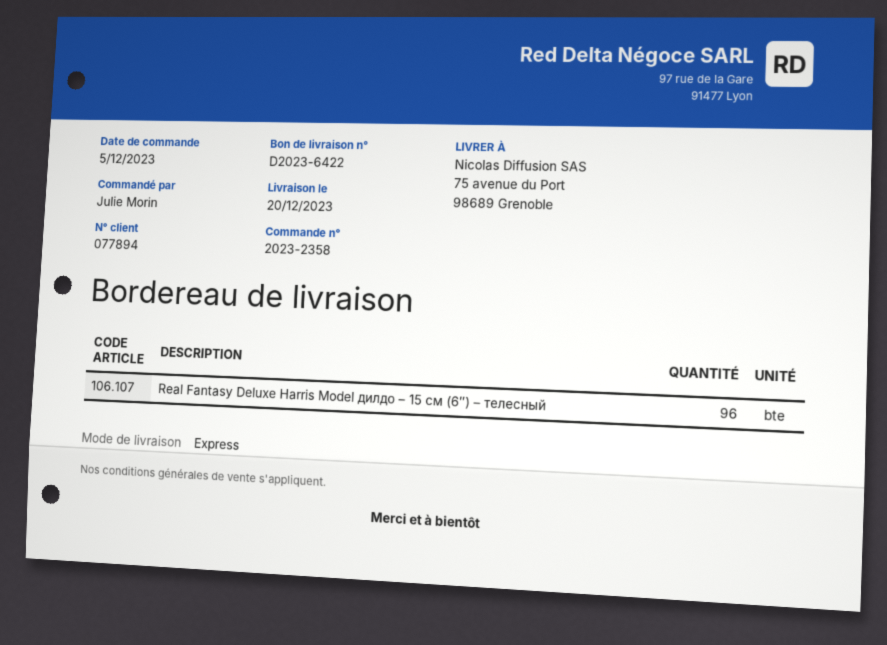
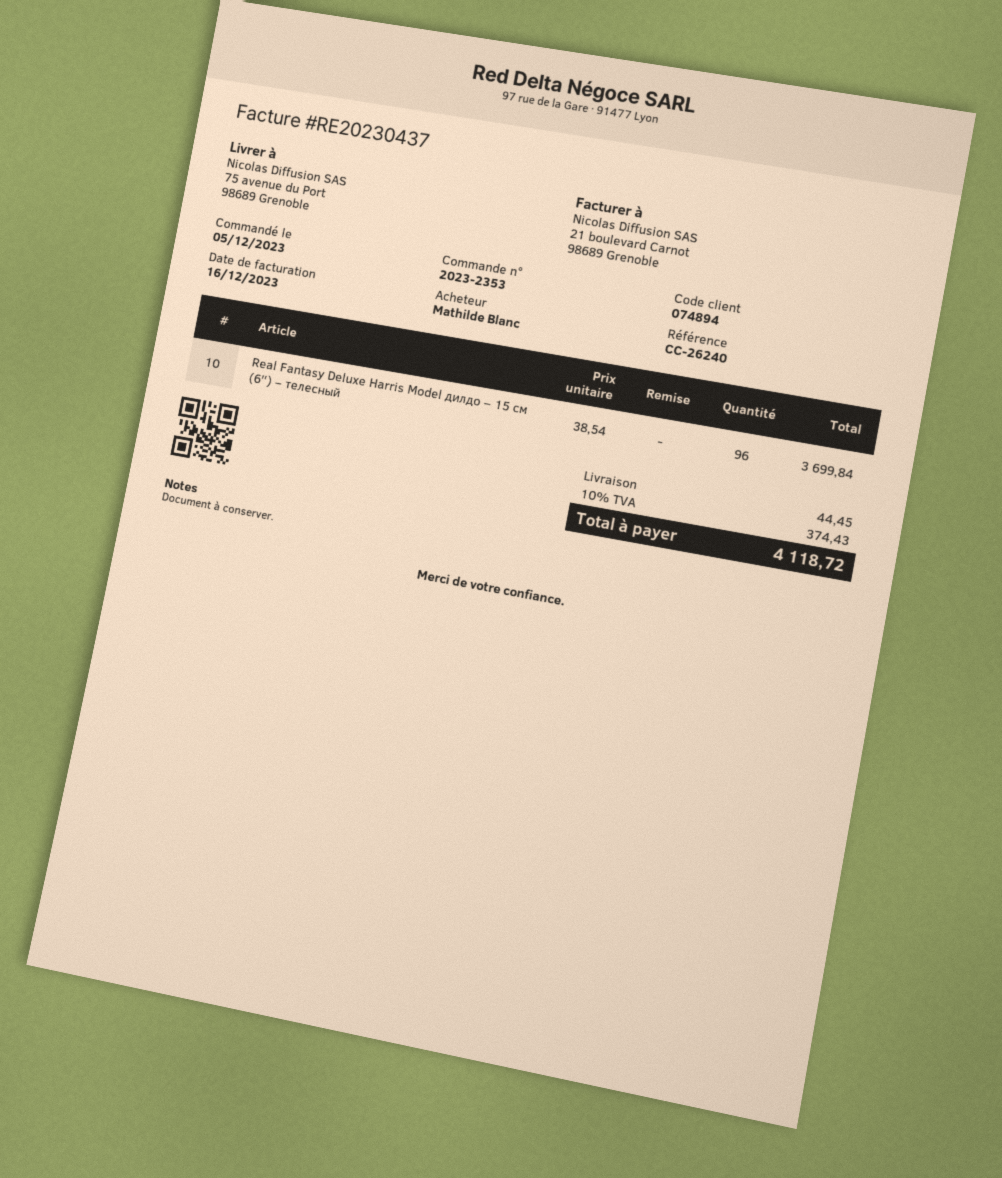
order number: 2023-2358 -> 2023-2353
customer number: 077894 -> 074894
ordered by: Julie Morin -> Mathilde Blanc

